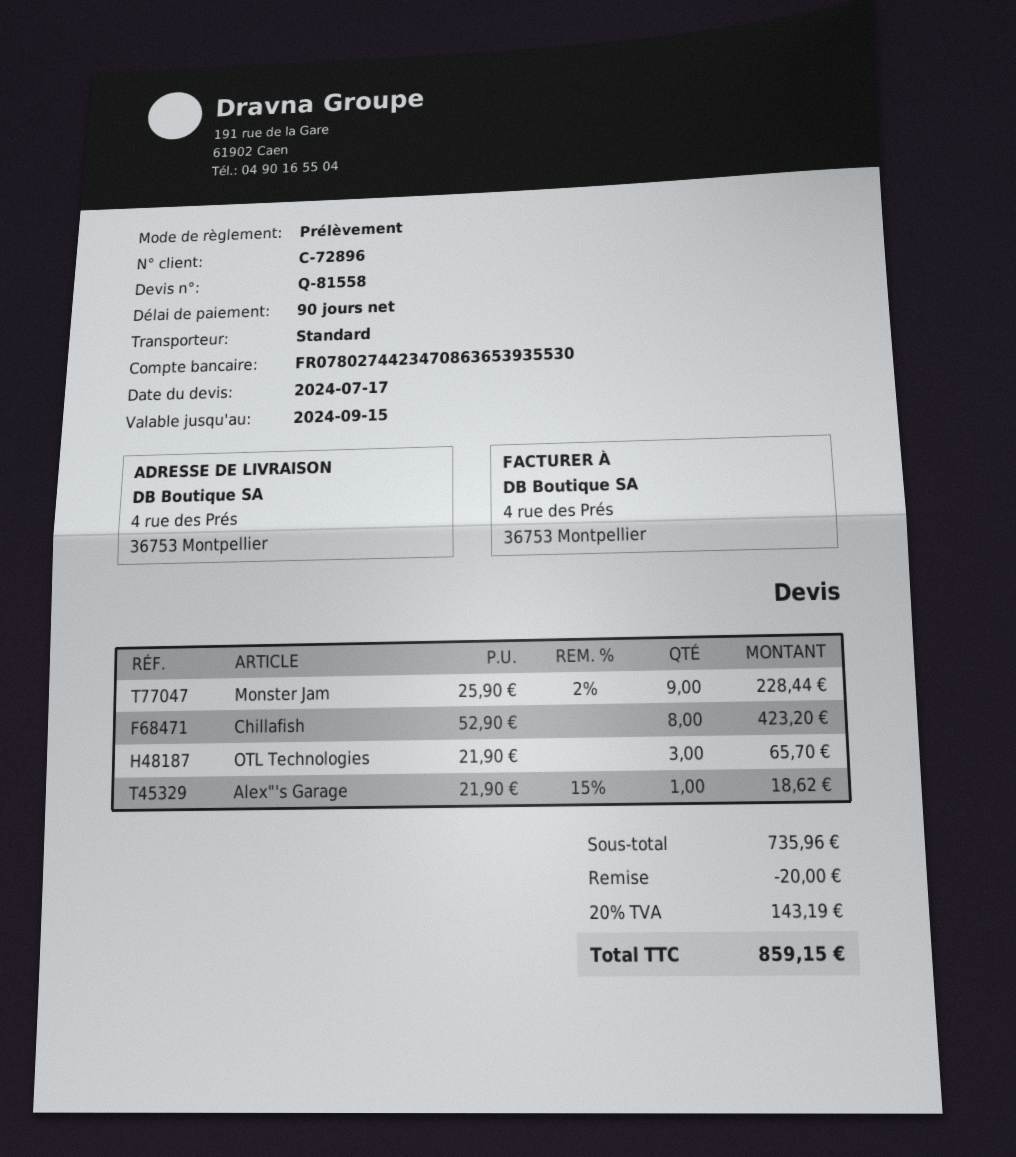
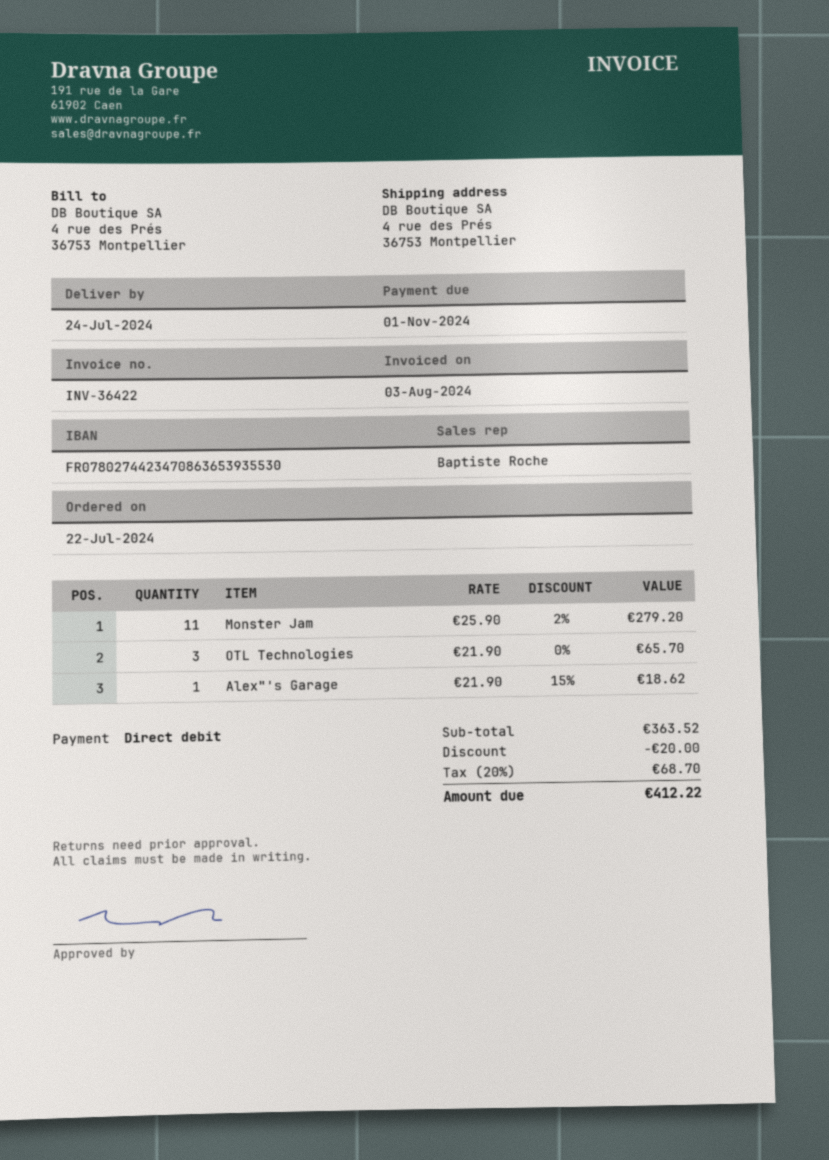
Monster Jam: 9 x 25.90 - 2% = 228.44 -> 11 x 25.90 - 2% = 279.20
Chillafish: 8 x 52.90 = 423.20 -> none
subtotal: 735.96 -> 363.52
tax: 20% = 143.19 -> 20% = 68.70
total: 859.15 -> 412.22

